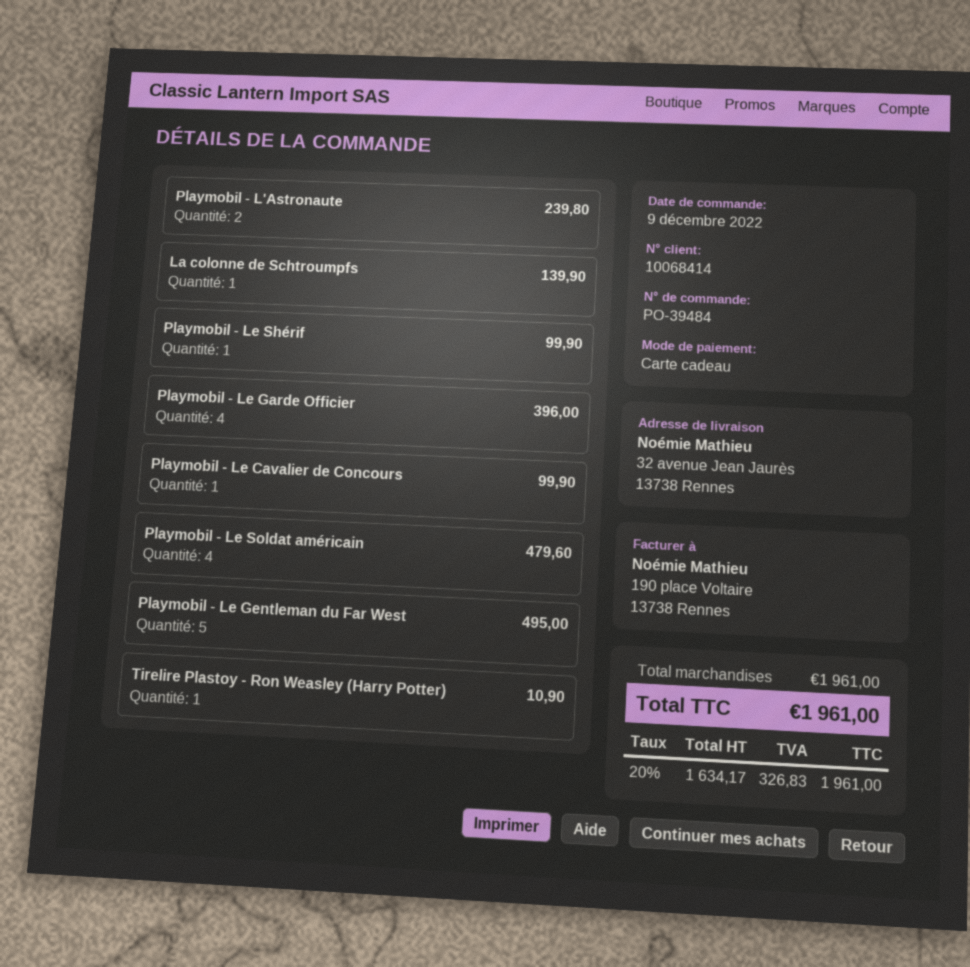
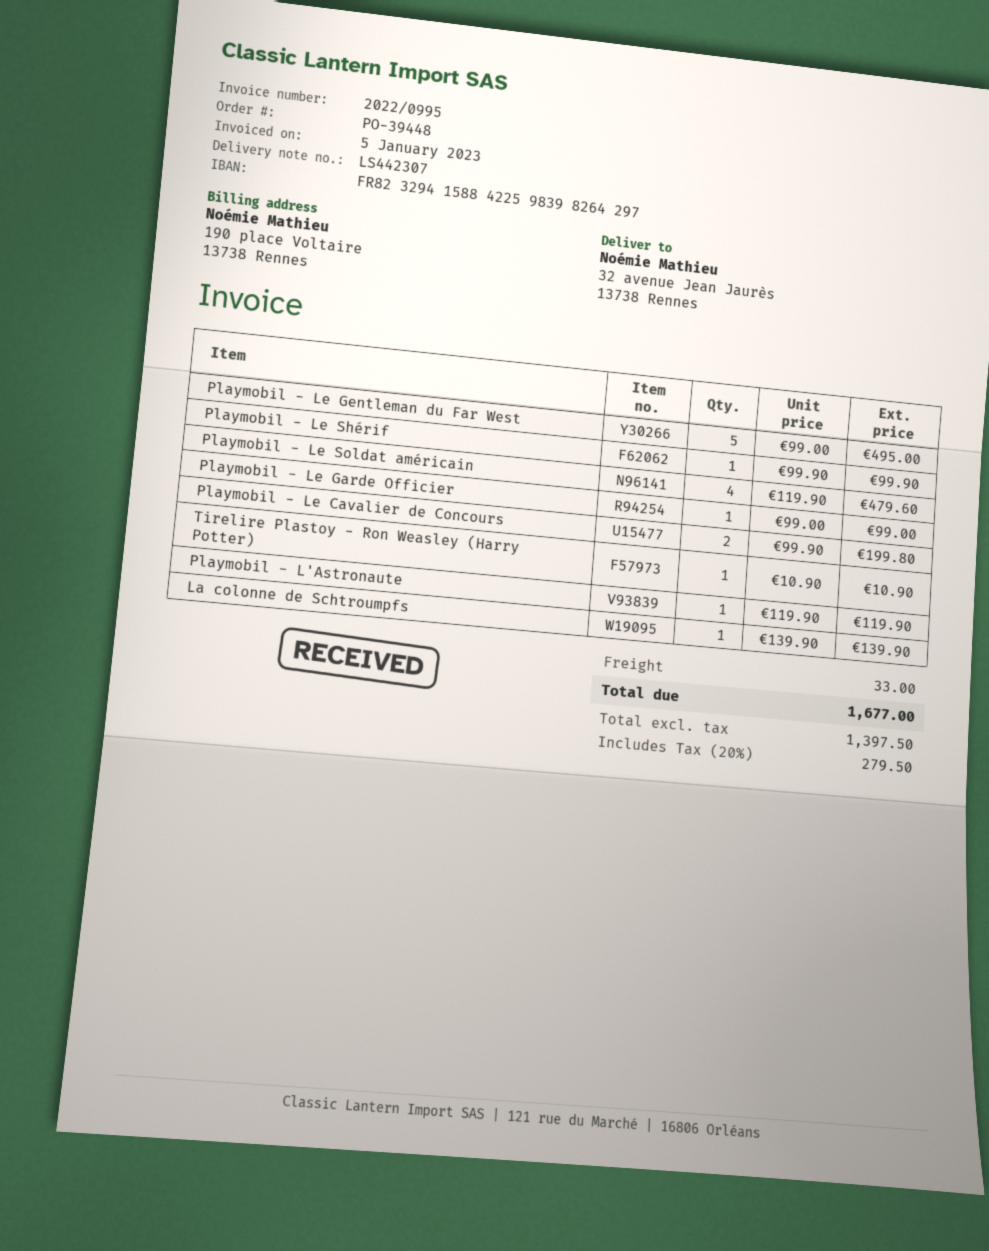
order number: PO-39484 -> PO-39448
Playmobil - L'Astronaute: 2 for 239.80 -> 1 for 119.90
Playmobil - Le Garde Officier: 4 for 396.00 -> 1 for 99.00
Playmobil - Le Cavalier de Concours: 1 for 99.90 -> 2 for 199.80
shipping: none -> 33.00
net: 1634.17 -> 1397.50
tax: 20% = 326.83 -> 20% = 279.50
total: 1961.00 -> 1677.00

